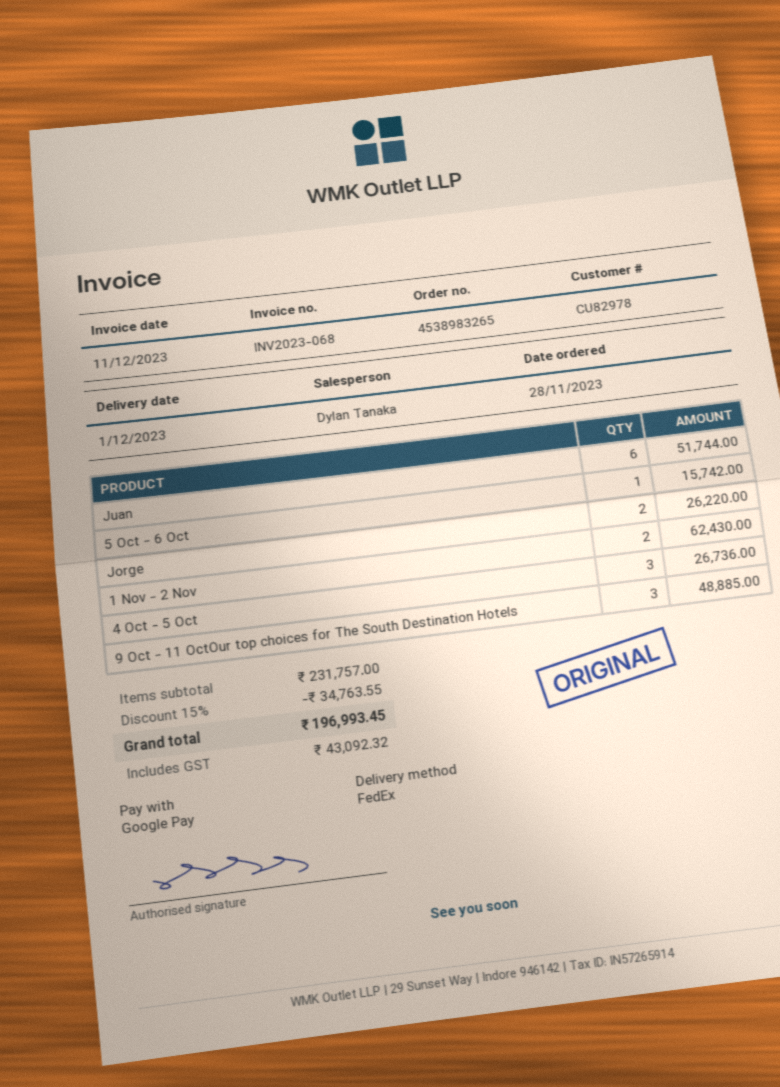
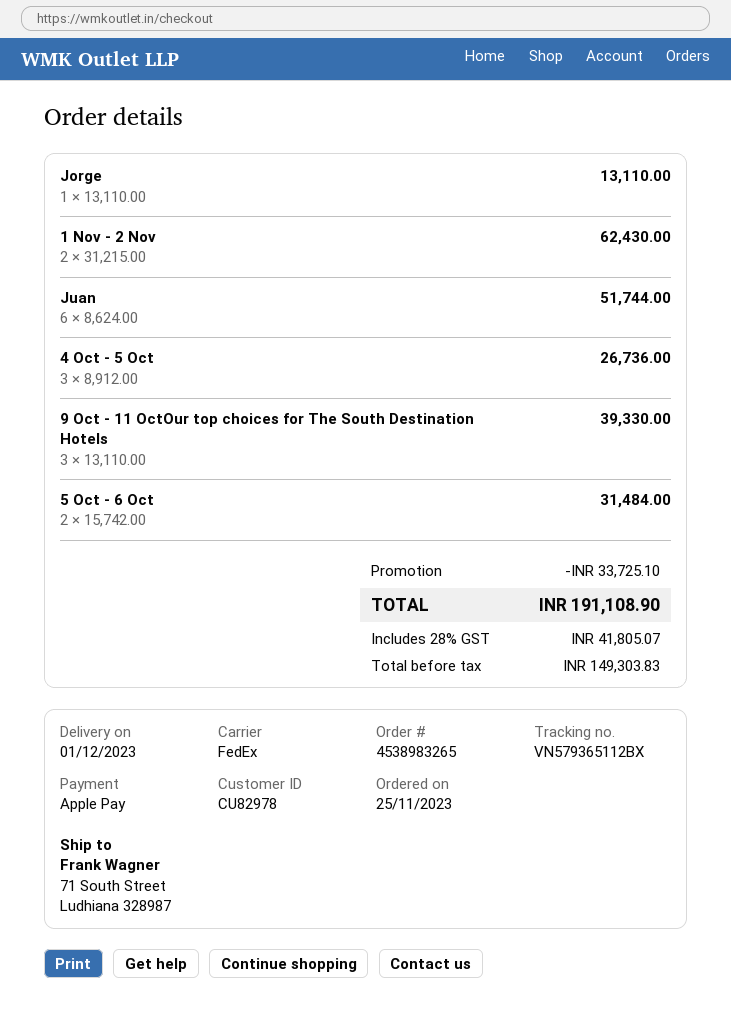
order date: 2023-11-28 -> 2023-11-25
payment method: Google Pay -> Apple Pay
5 Oct - 6 Oct: 1 for 15742.00 -> 2 for 31484.00
Jorge: 2 for 26220.00 -> 1 for 13110.00
9 Oct - 11 OctOur top choices for The South Destination Hotels: 3 for 48885.00 -> 3 for 39330.00
discount: 34763.55 -> 33725.10
tax: 43092.32 -> 41805.07
total: 196993.45 -> 191108.90

